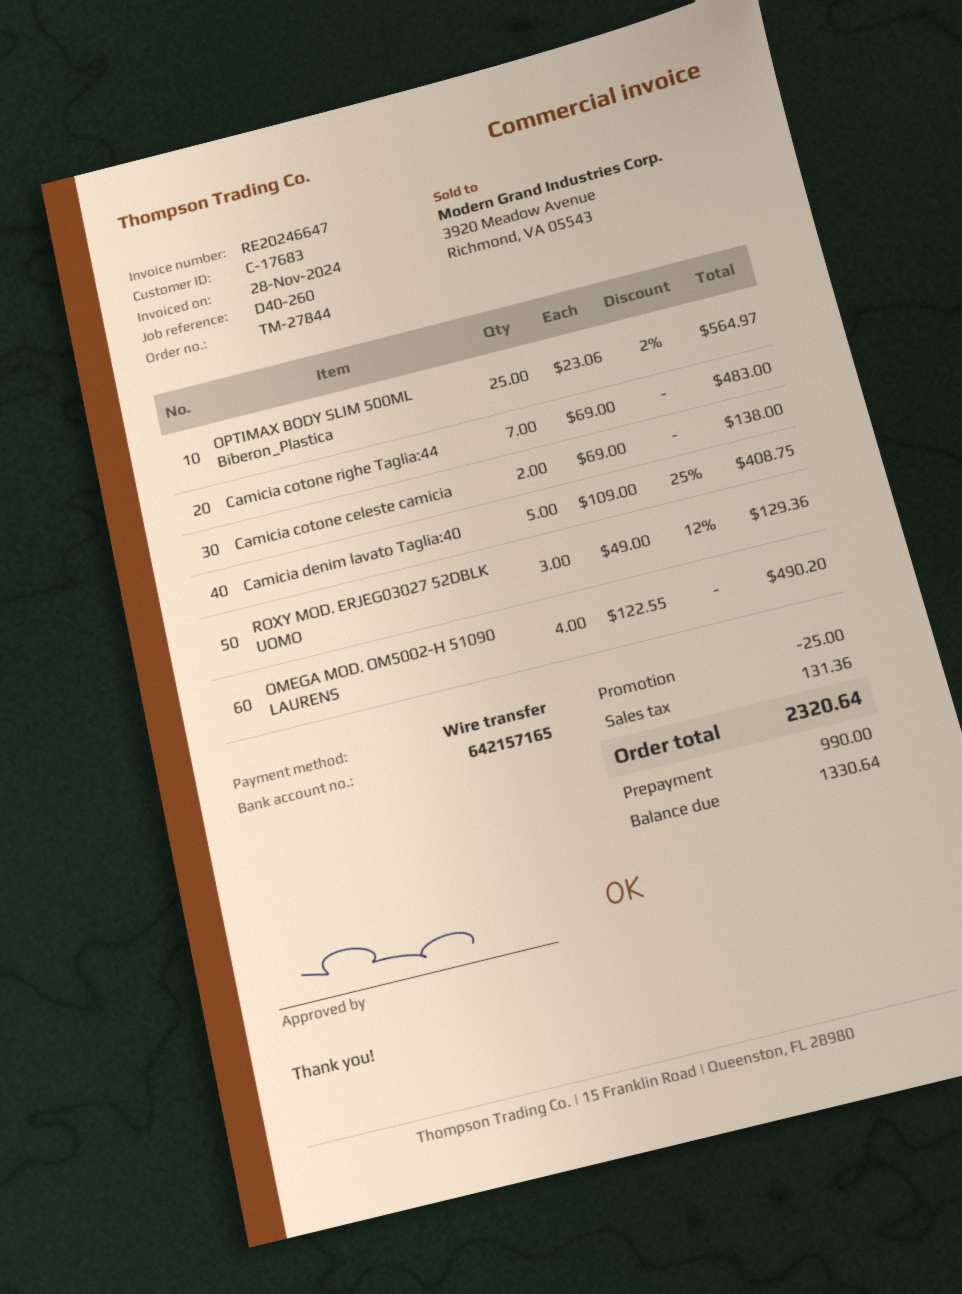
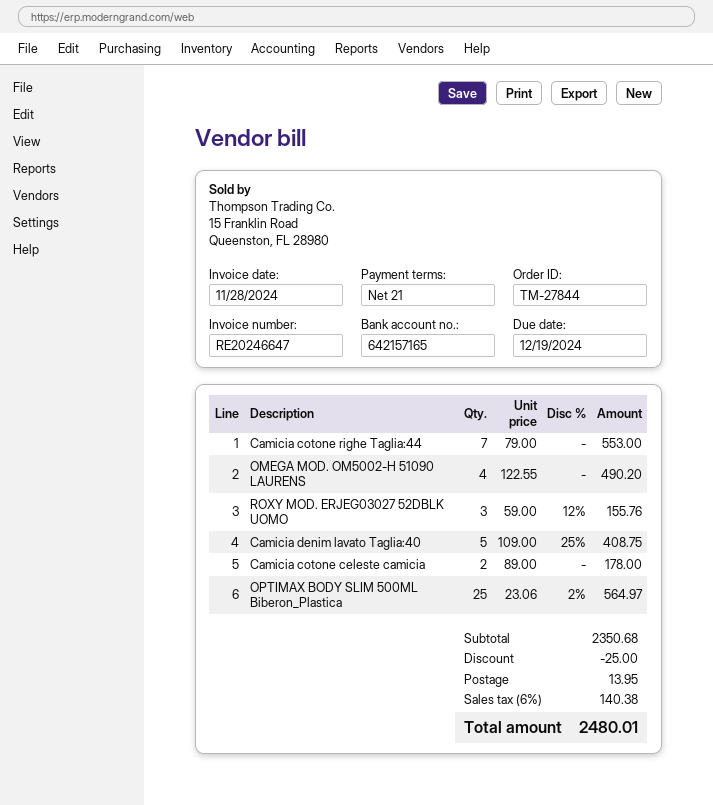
Camicia cotone righe Taglia:44: 7 x 69.00 = 483.00 -> 7 x 79.00 = 553.00
Camicia cotone celeste camicia: 2 x 69.00 = 138.00 -> 2 x 89.00 = 178.00
ROXY MOD. ERJEG03027 52DBLK UOMO: 3 x 49.00 - 12% = 129.36 -> 3 x 59.00 - 12% = 155.76
shipping: none -> 13.95
tax: 131.36 -> 140.38
total: 2320.64 -> 2480.01

